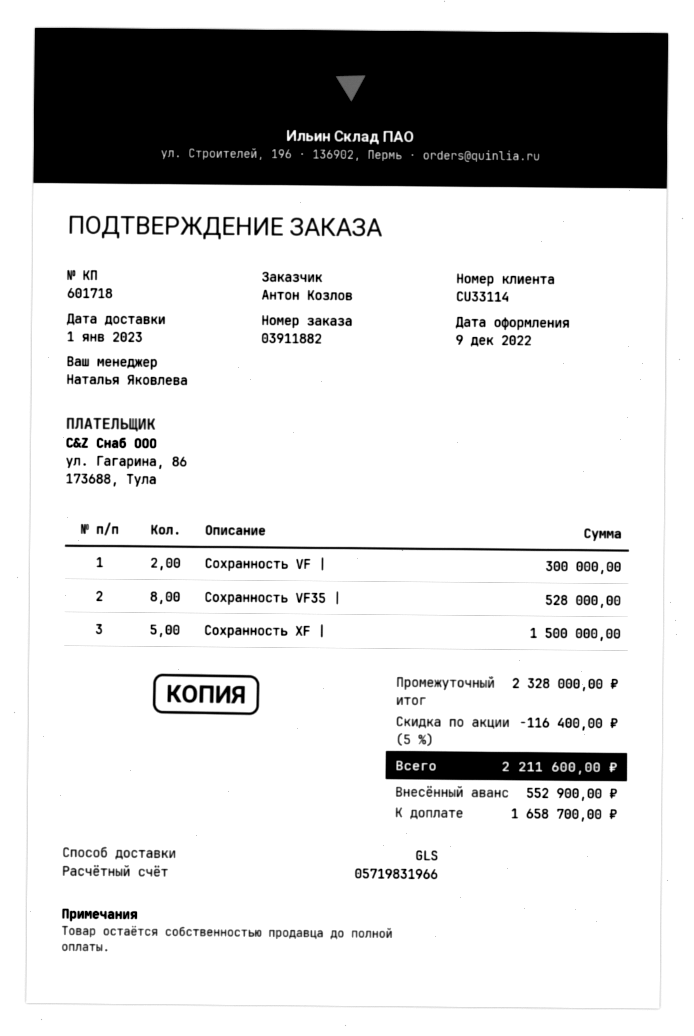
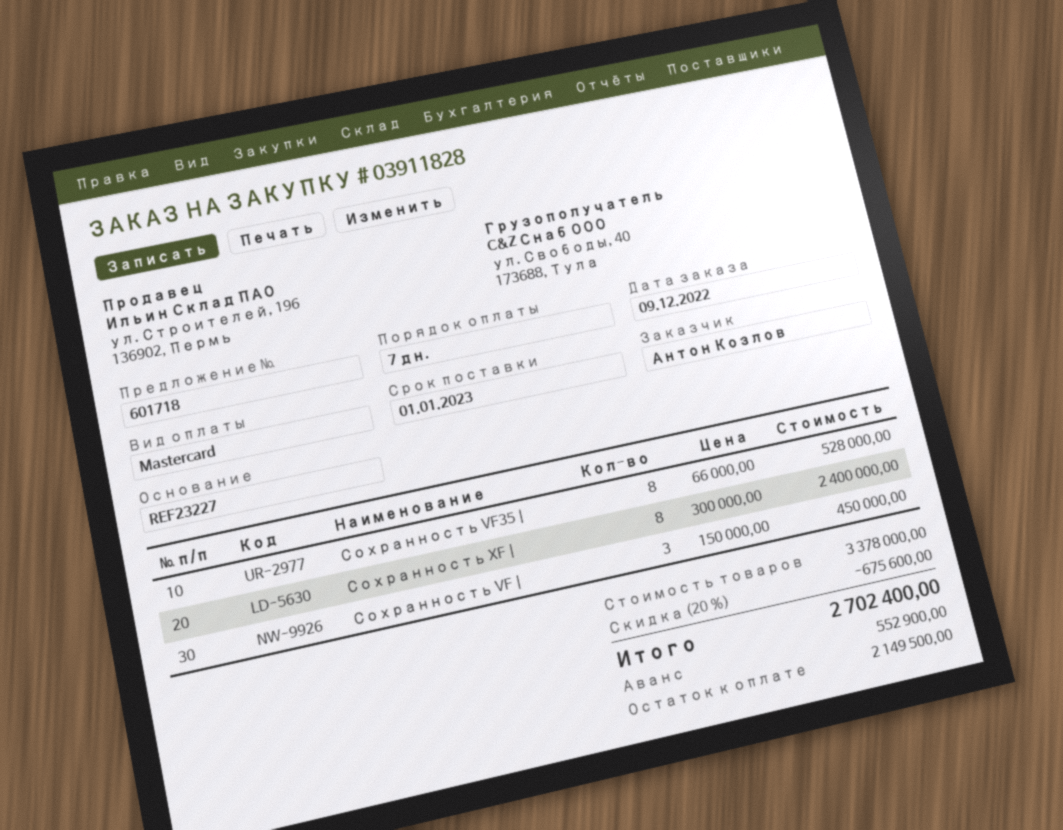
order number: 03911882 -> 03911828
Сохранность VF |: 2 for 300000.00 -> 3 for 450000.00
Сохранность XF |: 5 for 1500000.00 -> 8 for 2400000.00
subtotal: 2328000.00 -> 3378000.00
discount: 5% = 116400.00 -> 20% = 675600.00
total: 2211600.00 -> 2702400.00
balance: 1658700.00 -> 2149500.00

